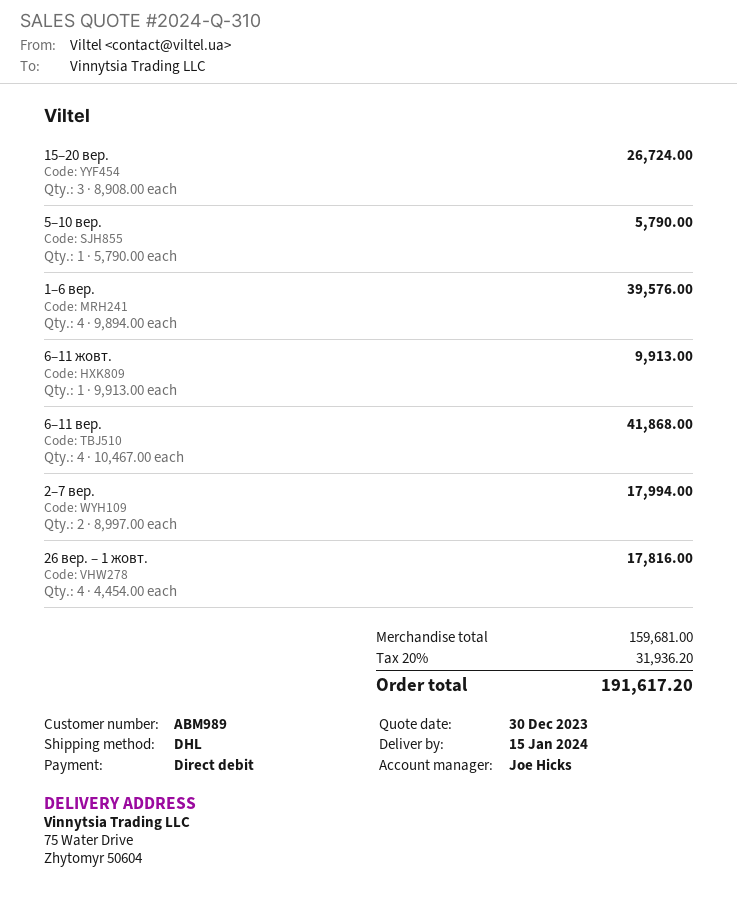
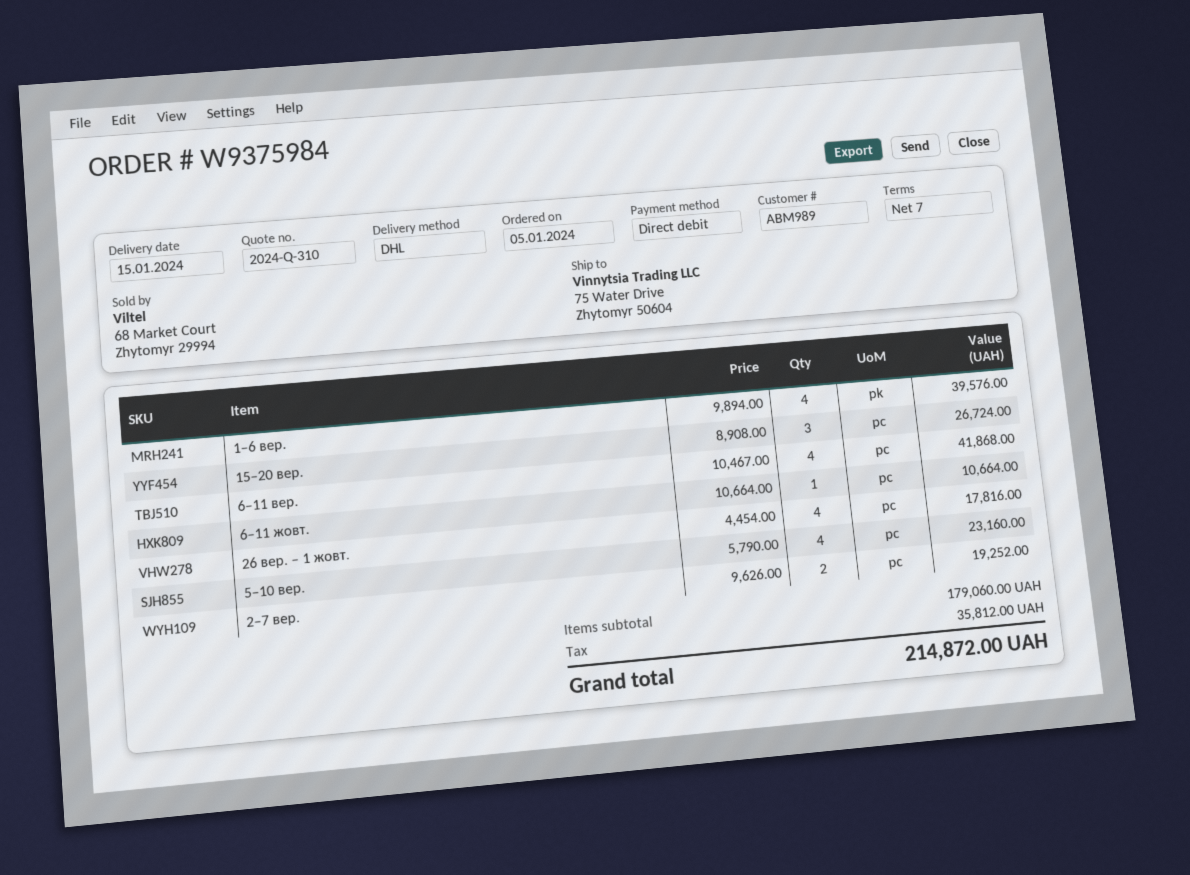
5–10 вер.: 1 x 5790.00 = 5790.00 -> 4 x 5790.00 = 23160.00
6–11 жовт.: 1 x 9913.00 = 9913.00 -> 1 x 10664.00 = 10664.00
2–7 вер.: 2 x 8997.00 = 17994.00 -> 2 x 9626.00 = 19252.00
subtotal: 159681.00 -> 179060.00
tax: 31936.20 -> 35812.00
total: 191617.20 -> 214872.00

